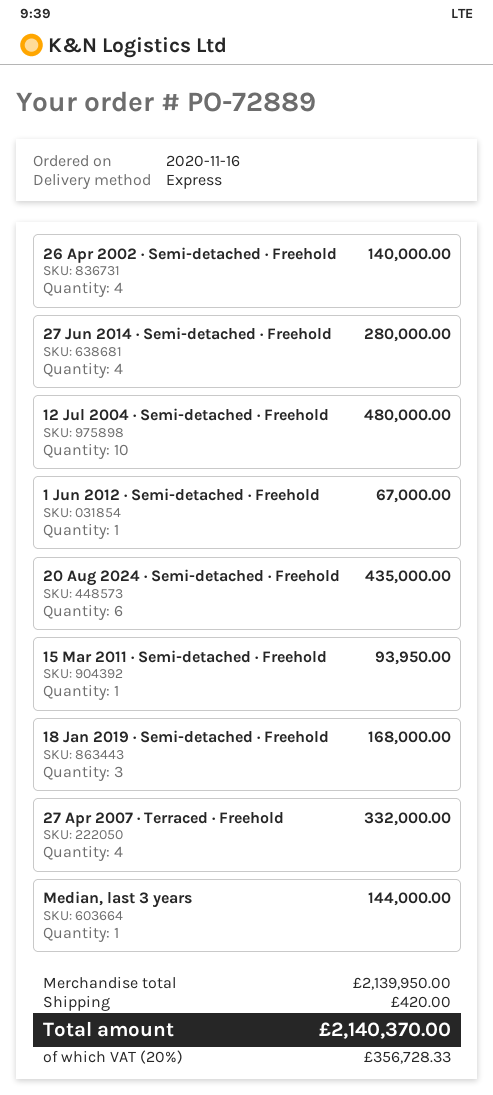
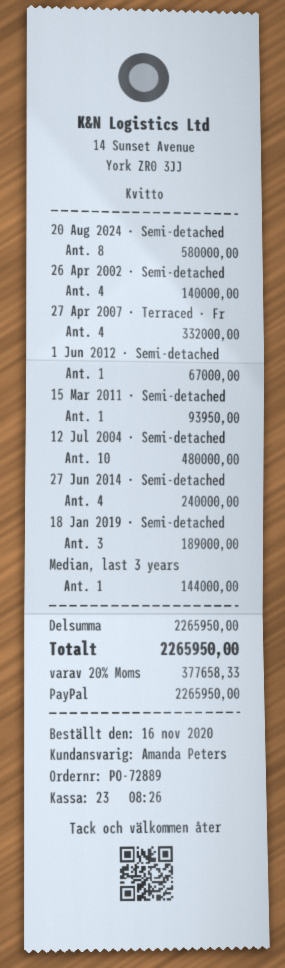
27 Jun 2014 · Semi-detached · Freehold: 4 for 280000.00 -> 4 for 240000.00
20 Aug 2024 · Semi-detached · Freehold: 6 for 435000.00 -> 8 for 580000.00
18 Jan 2019 · Semi-detached · Freehold: 3 for 168000.00 -> 3 for 189000.00
subtotal: 2139950.00 -> 2265950.00
shipping: 420.00 -> none
tax: 20% = 356728.33 -> 20% = 377658.33
total: 2140370.00 -> 2265950.00

